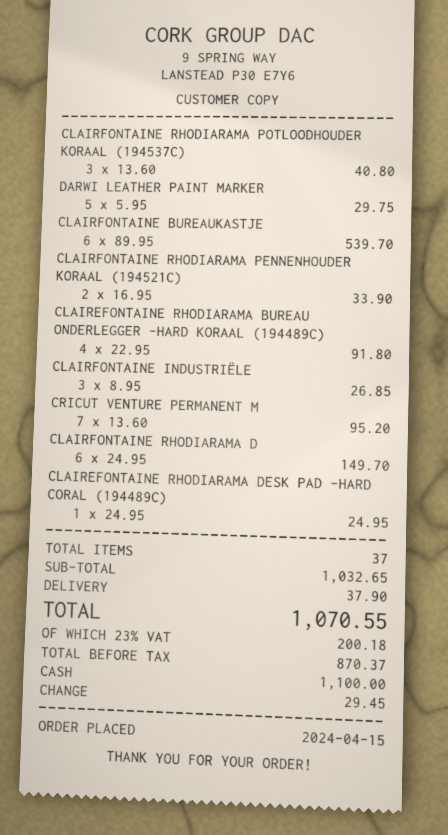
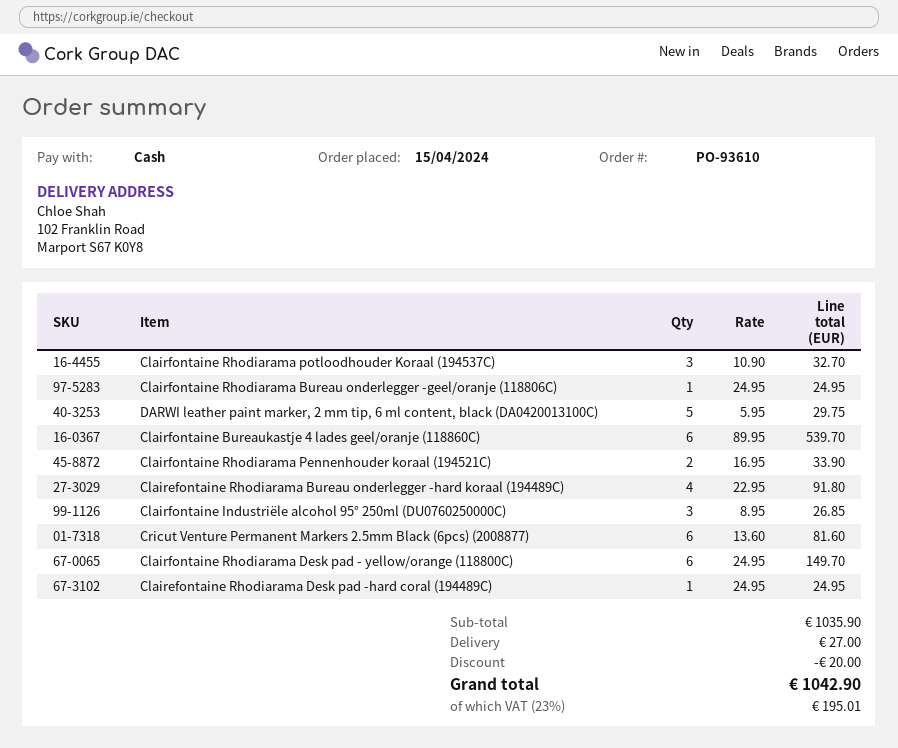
CLAIRFONTAINE RHODIARAMA POTLOODHOUDER KORAAL (194537C): 3 x 13.60 = 40.80 -> 3 x 10.90 = 32.70
CRICUT VENTURE PERMANENT M: 7 x 13.60 = 95.20 -> 6 x 13.60 = 81.60
Clairfontaine Rhodiarama Bureau onderlegger -geel/oranje (118806C): none -> 1 x 24.95 = 24.95
subtotal: 1032.65 -> 1035.90
discount: none -> 20.00
shipping: 37.90 -> 27.00
tax: 23% = 200.18 -> 23% = 195.01
total: 1070.55 -> 1042.90

